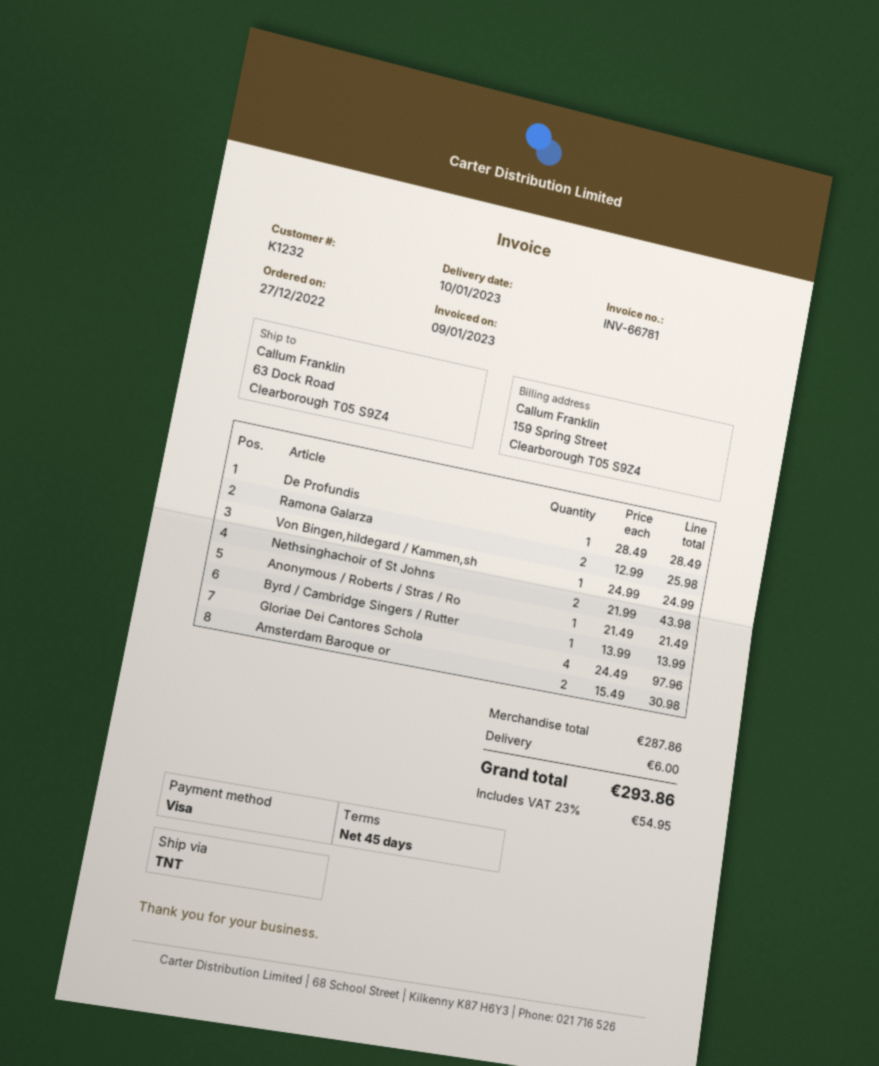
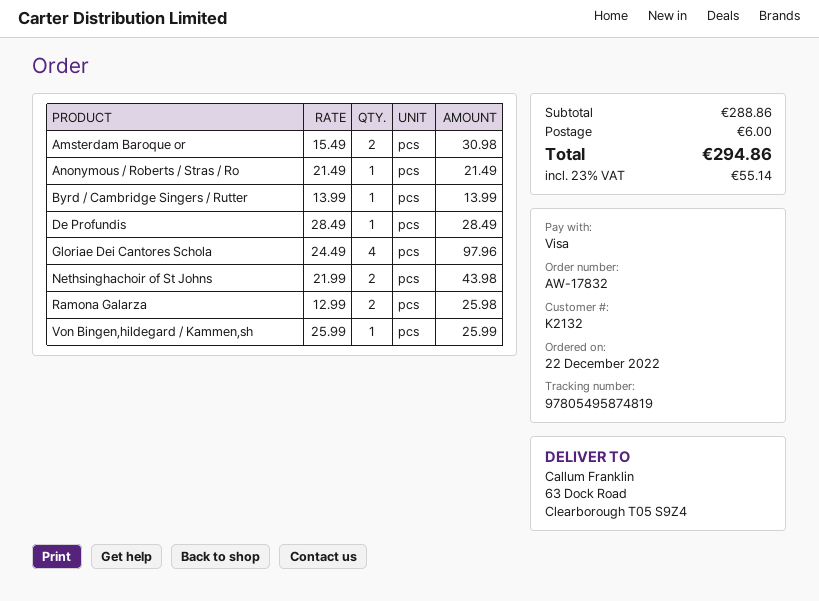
order date: 2022-12-27 -> 2022-12-22
customer number: K1232 -> K2132
Von Bingen,hildegard / Kammen,sh: 1 x 24.99 = 24.99 -> 1 x 25.99 = 25.99
subtotal: 287.86 -> 288.86
tax: 23% = 54.95 -> 23% = 55.14
total: 293.86 -> 294.86

